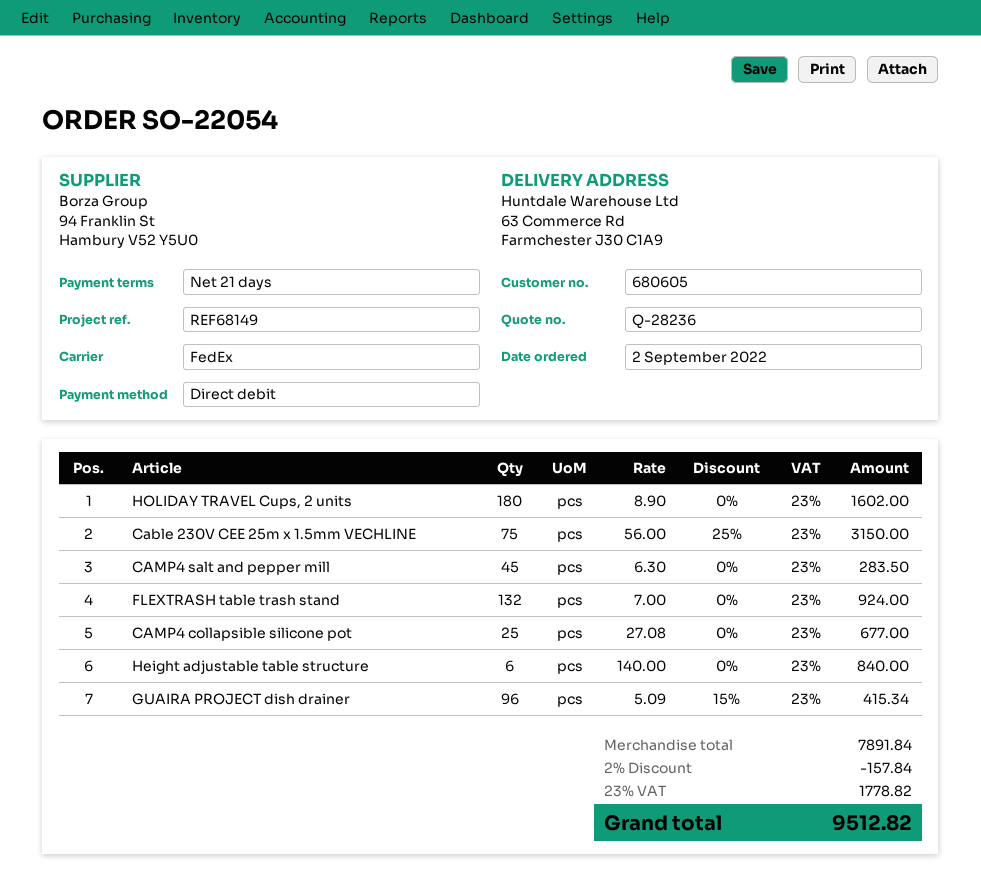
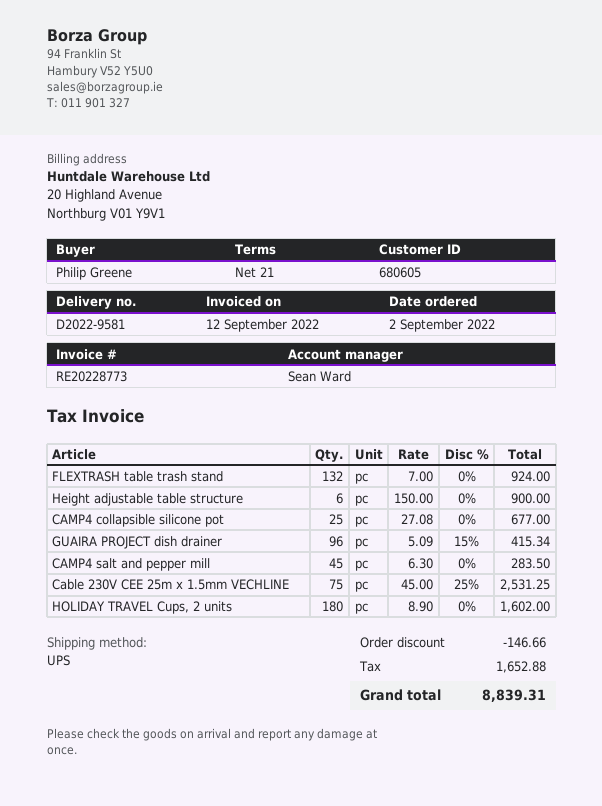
shipping method: FedEx -> UPS
Cable 230V CEE 25m x 1.5mm VECHLINE: 75 x 56.00 - 25% = 3150.00 -> 75 x 45.00 - 25% = 2531.25
Height adjustable table structure: 6 x 140.00 = 840.00 -> 6 x 150.00 = 900.00
discount: 157.84 -> 146.66
tax: 1778.82 -> 1652.88
total: 9512.82 -> 8839.31

